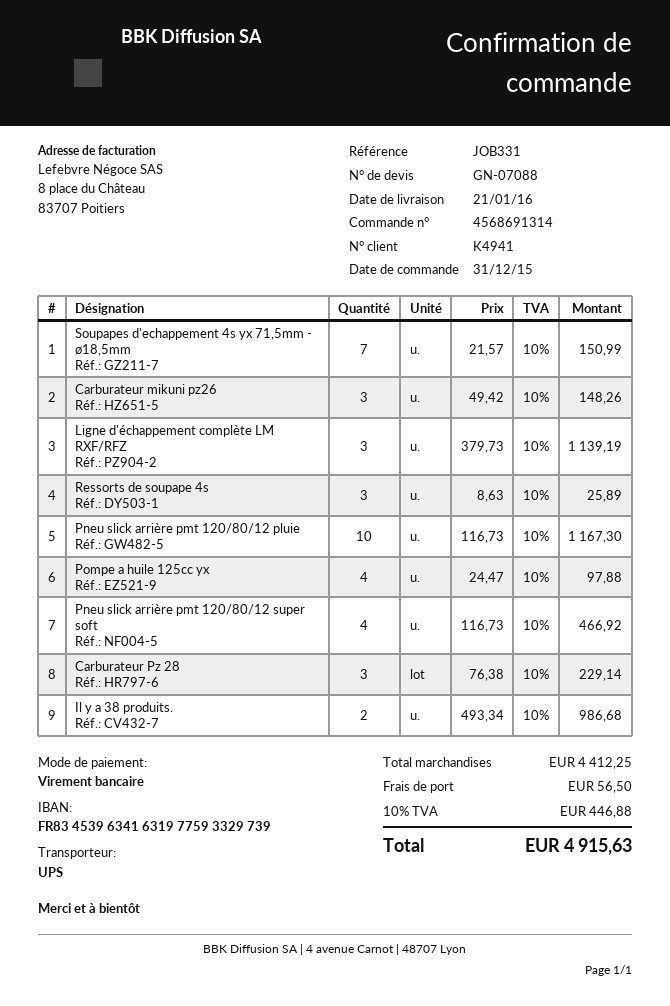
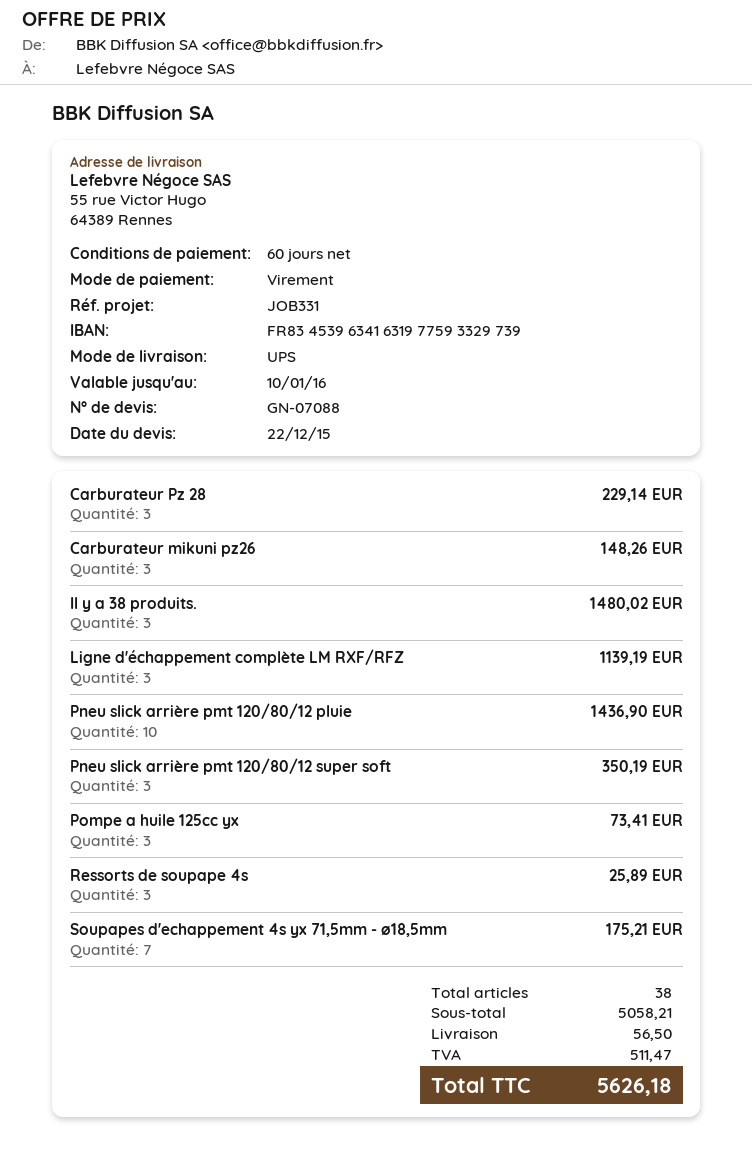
Soupapes d'echappement 4s yx 71,5mm - ø18,5mm: 7 for 150.99 -> 7 for 175.21
Pneu slick arrière pmt 120/80/12 pluie: 10 for 1167.30 -> 10 for 1436.90
Pompe a huile 125cc yx: 4 for 97.88 -> 3 for 73.41
Pneu slick arrière pmt 120/80/12 super soft: 4 for 466.92 -> 3 for 350.19
Il y a 38 produits.: 2 for 986.68 -> 3 for 1480.02
subtotal: 4412.25 -> 5058.21
tax: 446.88 -> 511.47
total: 4915.63 -> 5626.18

